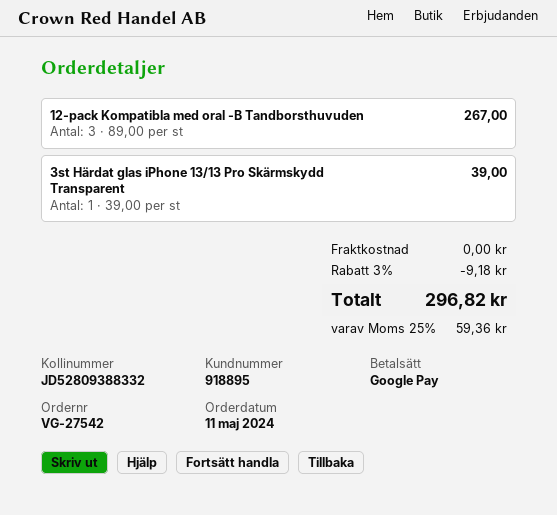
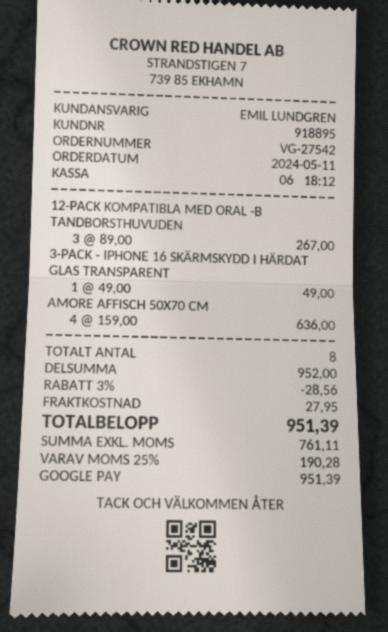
3st Härdat glas iPhone 13/13 Pro Skärmskydd Transparent: 1 x 39.00 = 39.00 -> none
3-PACK - IPHONE 16 SKÄRMSKYDD I HÄRDAT GLAS TRANSPARENT: none -> 1 x 49.00 = 49.00
AMORE AFFISCH 50X70 CM: none -> 4 x 159.00 = 636.00
discount: 3% = 9.18 -> 3% = 28.56
shipping: 0.00 -> 27.95
tax: 25% = 59.36 -> 25% = 190.28
total: 296.82 -> 951.39

